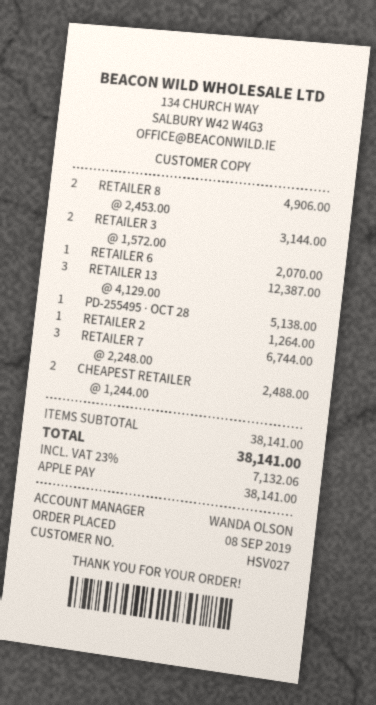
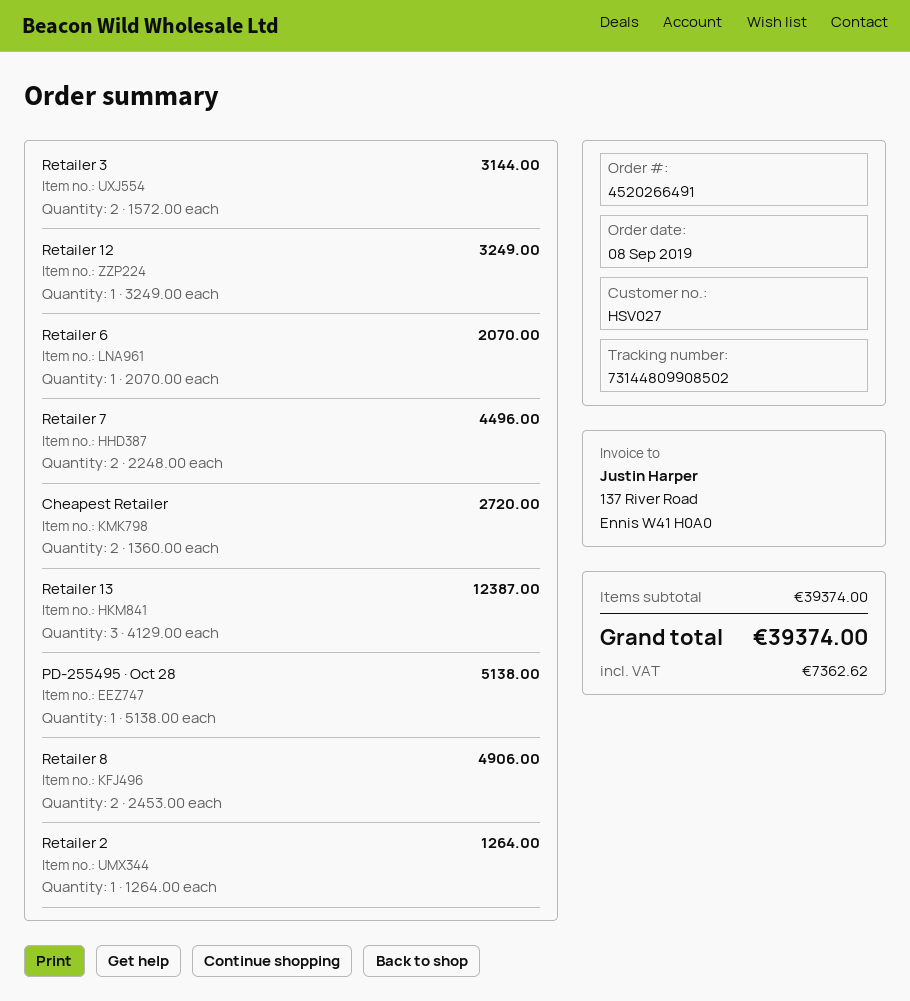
RETAILER 7: 3 x 2248.00 = 6744.00 -> 2 x 2248.00 = 4496.00
CHEAPEST RETAILER: 2 x 1244.00 = 2488.00 -> 2 x 1360.00 = 2720.00
Retailer 12: none -> 1 x 3249.00 = 3249.00
subtotal: 38141.00 -> 39374.00
tax: 7132.06 -> 7362.62
total: 38141.00 -> 39374.00

